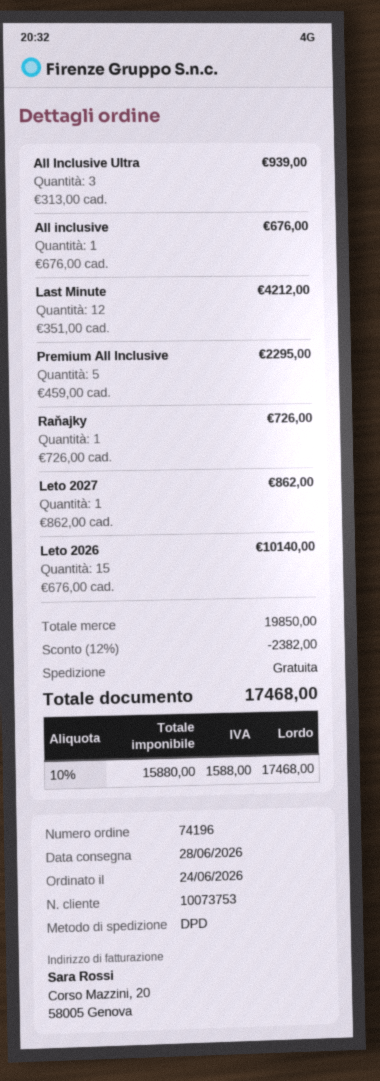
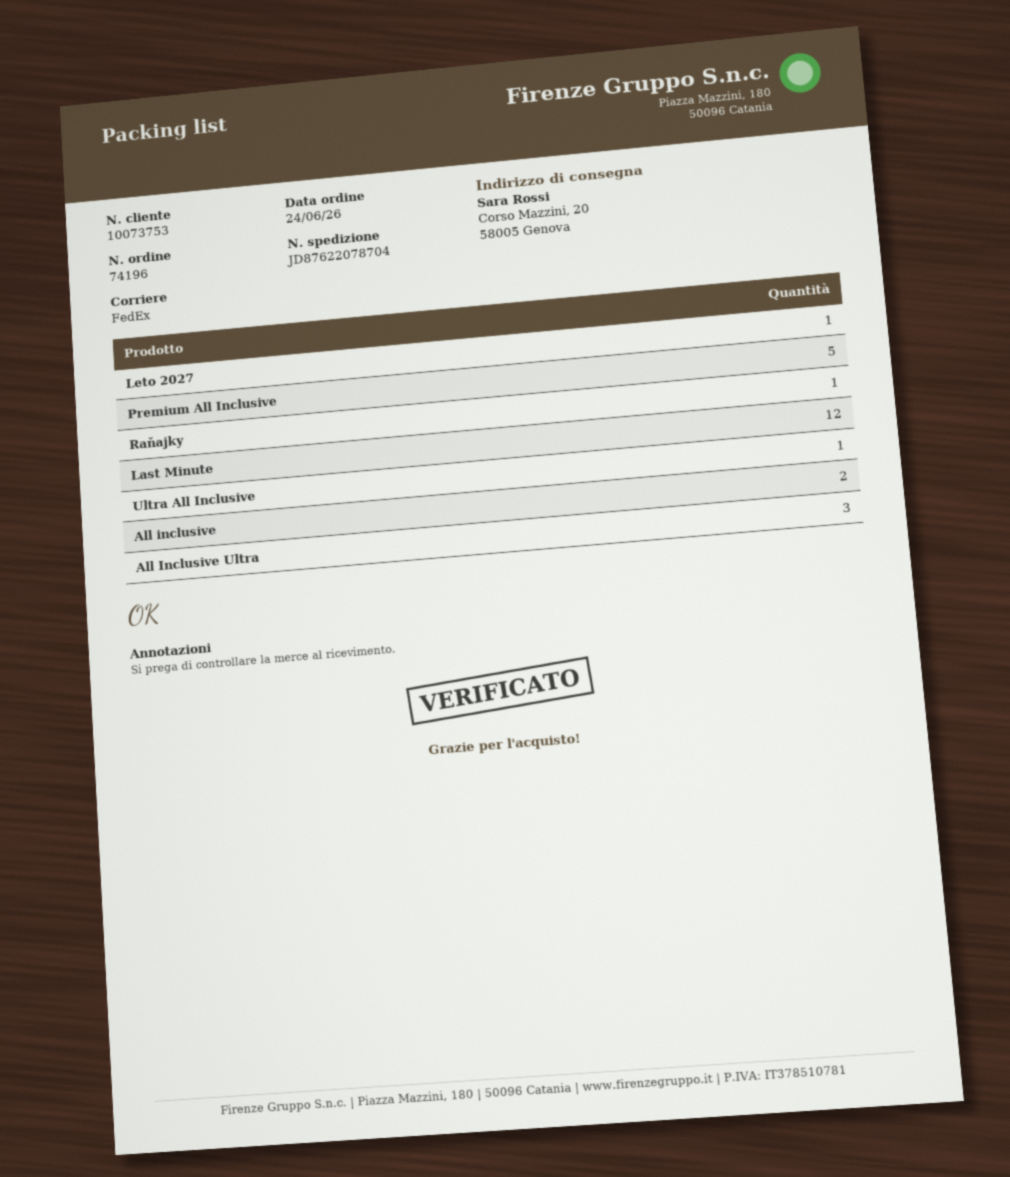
shipping method: DPD -> FedEx
All inclusive: 1 -> 2
Leto 2026: 15 -> none
Ultra All Inclusive: none -> 1

